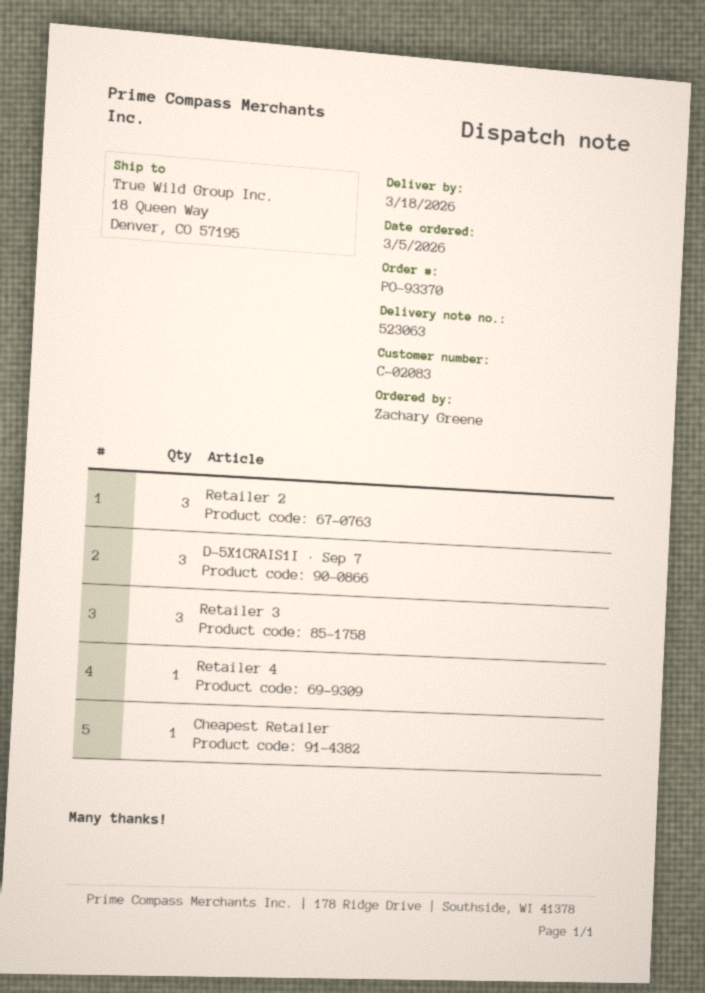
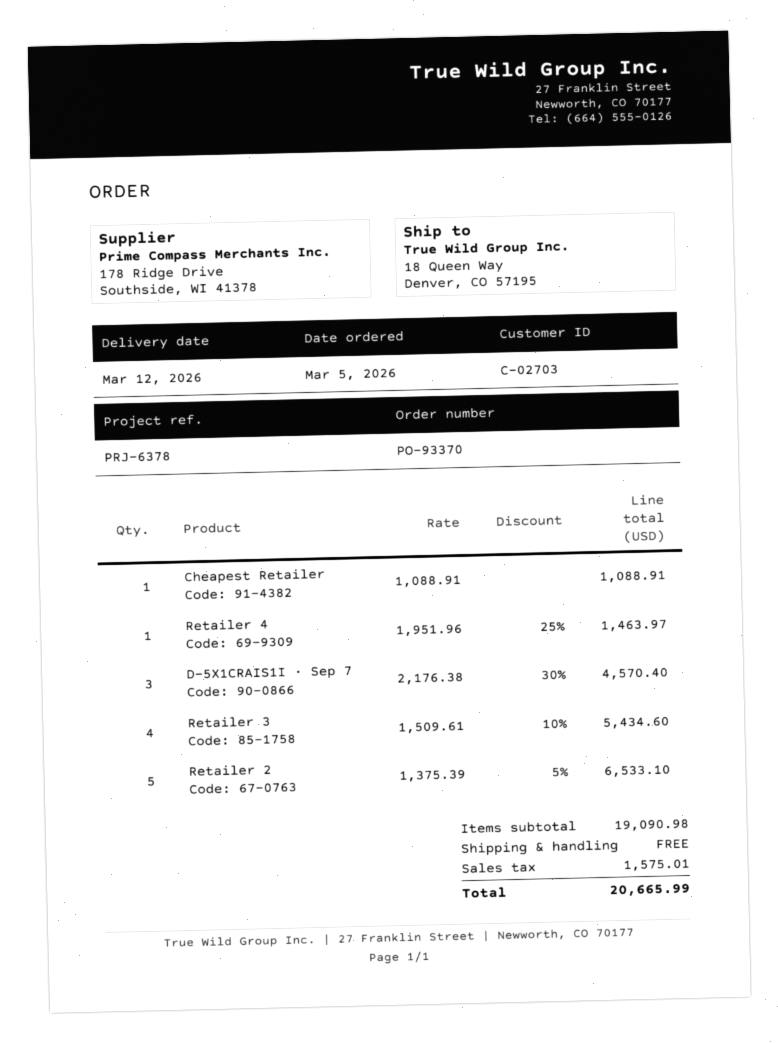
delivery date: 2026-03-18 -> 2026-03-12
customer number: C-02083 -> C-02703
Retailer 2: 3 -> 5
Retailer 3: 3 -> 4

